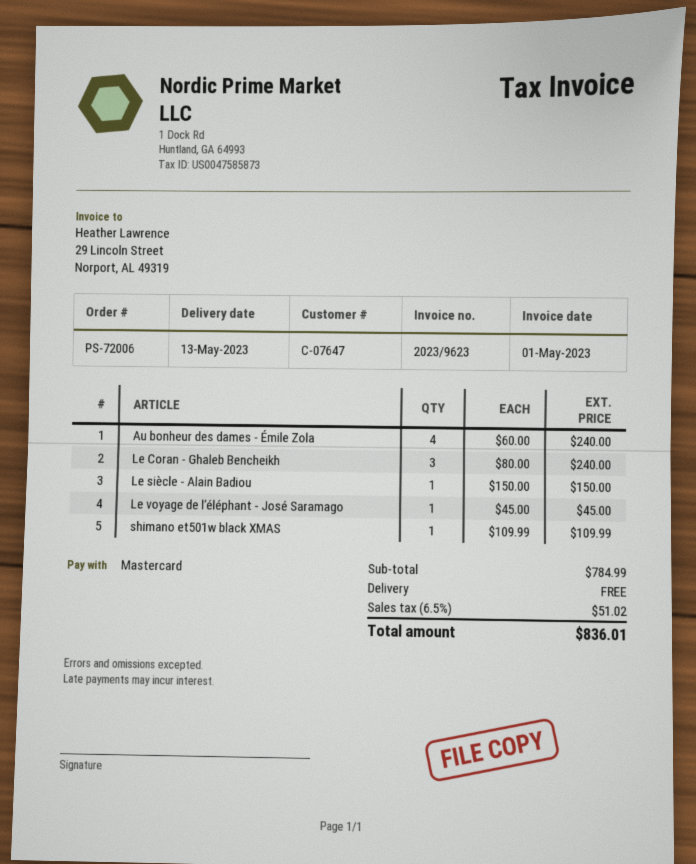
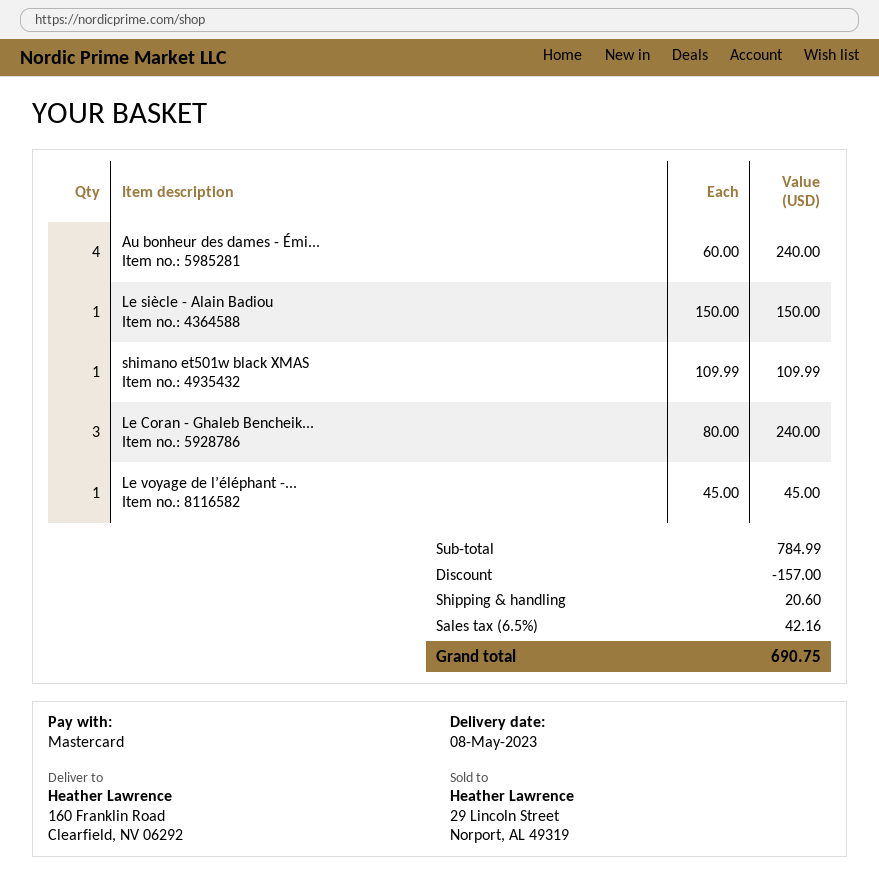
delivery date: 2023-05-13 -> 2023-05-08
discount: none -> 157.00
shipping: 0.00 -> 20.60
tax: 6.5% = 51.02 -> 6.5% = 42.16
total: 836.01 -> 690.75

